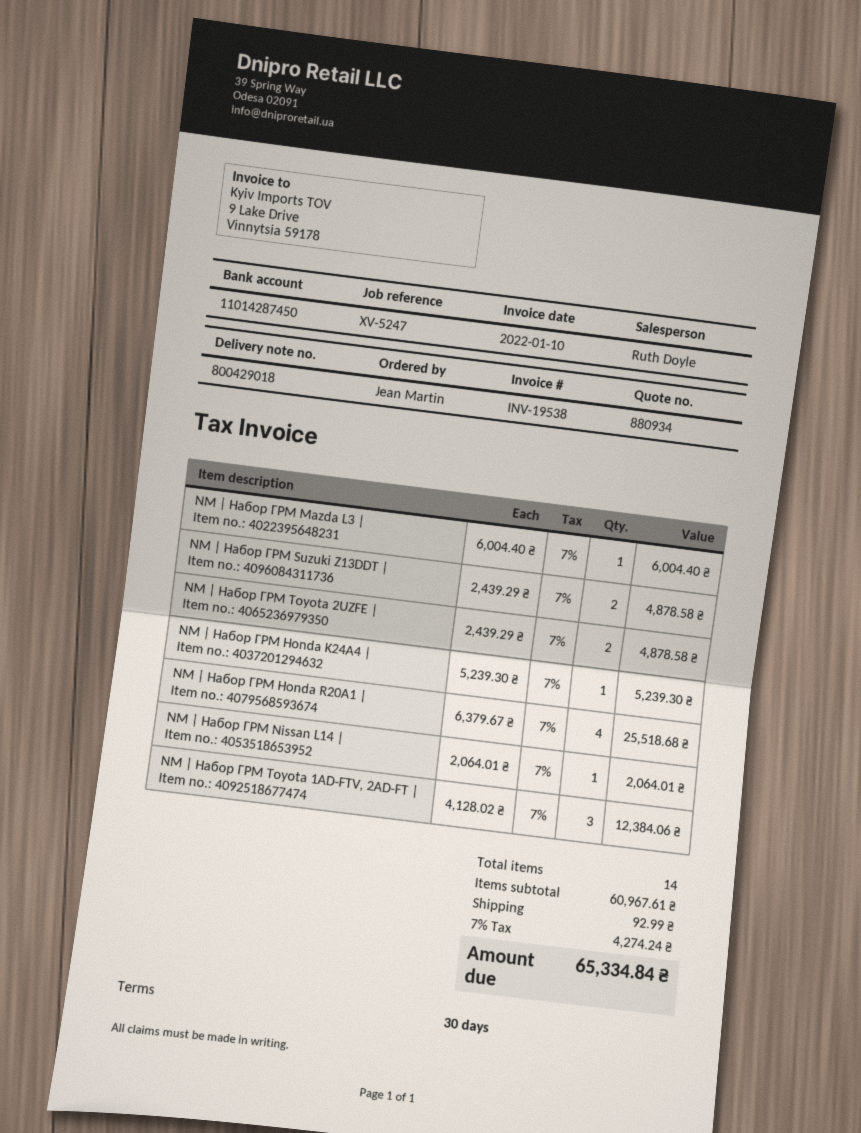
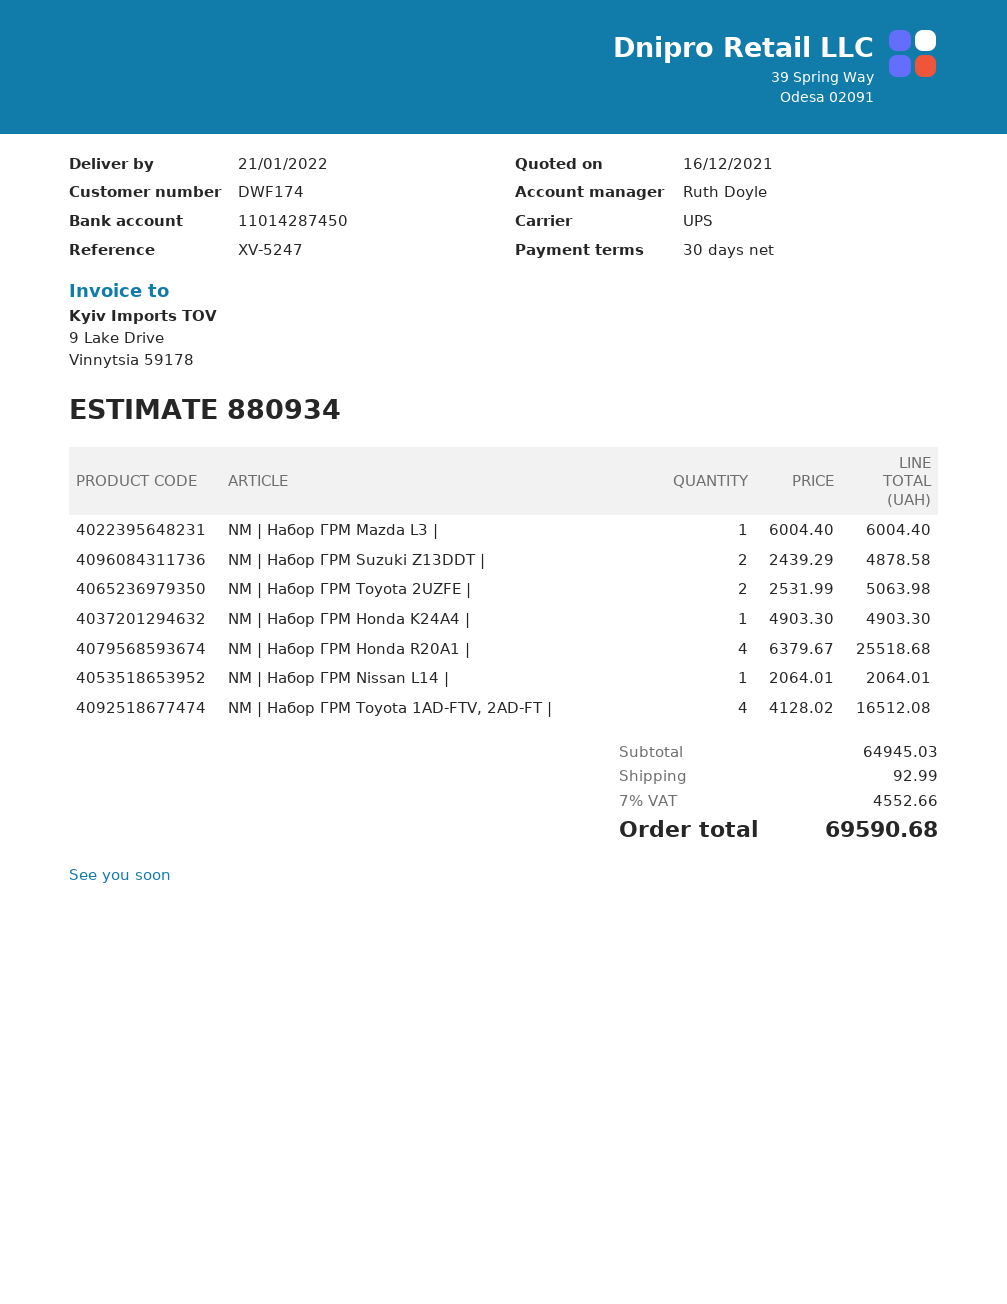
NM | Набор ГРМ Toyota 2UZFE |: 2 x 2439.29 = 4878.58 -> 2 x 2531.99 = 5063.98
NM | Набор ГРМ Honda K24A4 |: 1 x 5239.30 = 5239.30 -> 1 x 4903.30 = 4903.30
NM | Набор ГРМ Toyota 1AD-FTV, 2AD-FT |: 3 x 4128.02 = 12384.06 -> 4 x 4128.02 = 16512.08
subtotal: 60967.61 -> 64945.03
tax: 7% = 4274.24 -> 7% = 4552.66
total: 65334.84 -> 69590.68

